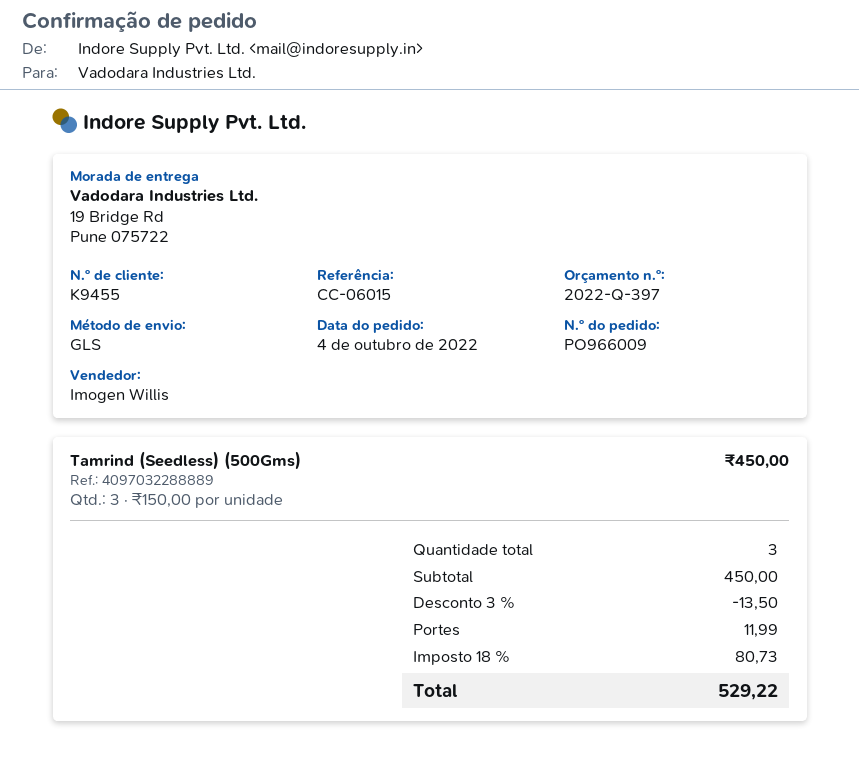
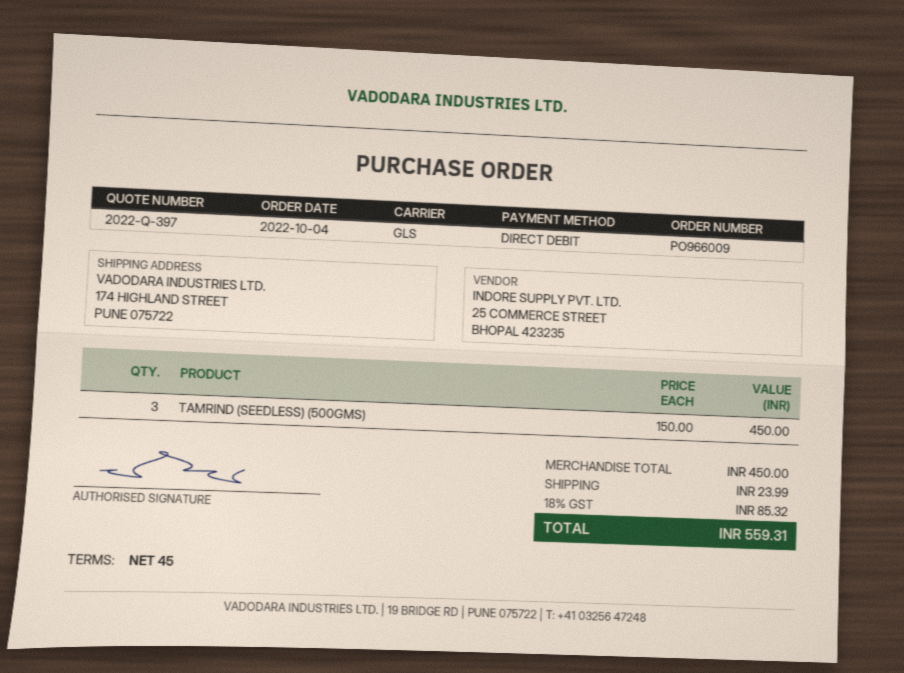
ship to: 19 Bridge Rd, Pune 075722 -> 174 HIGHLAND STREET, PUNE 075722
discount: 3% = 13.50 -> none
shipping: 11.99 -> 23.99
tax: 18% = 80.73 -> 18% = 85.32
total: 529.22 -> 559.31

